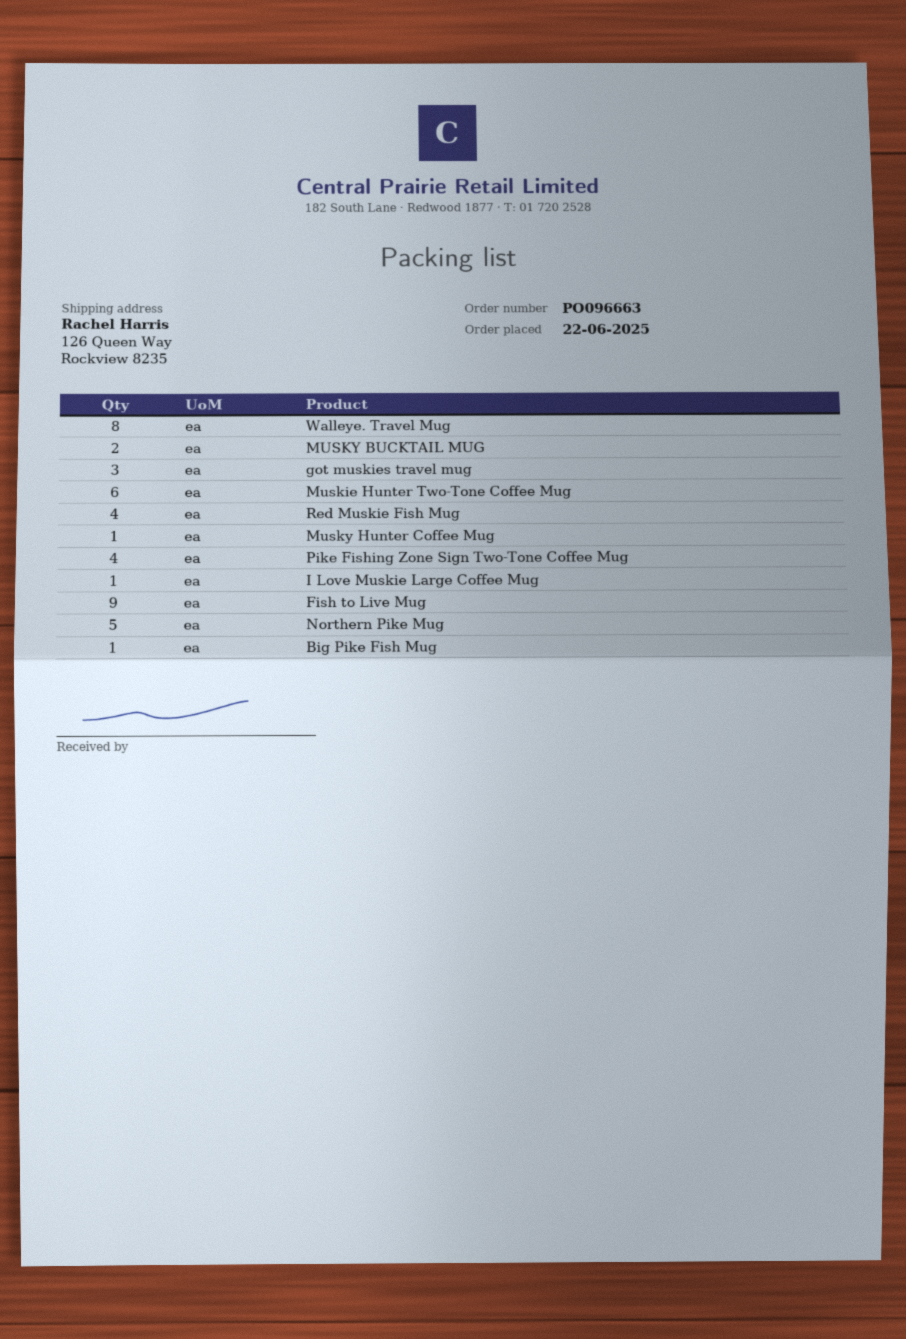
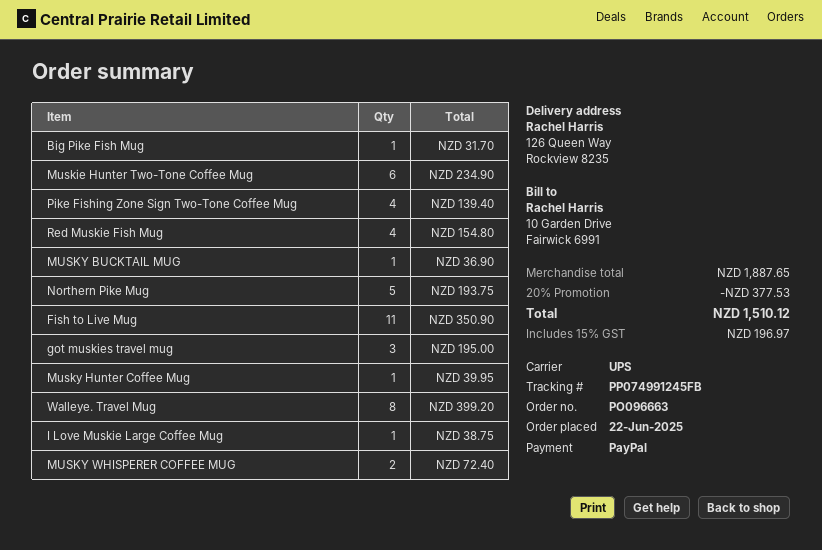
MUSKY BUCKTAIL MUG: 2 -> 1
Fish to Live Mug: 9 -> 11
MUSKY WHISPERER COFFEE MUG: none -> 2

